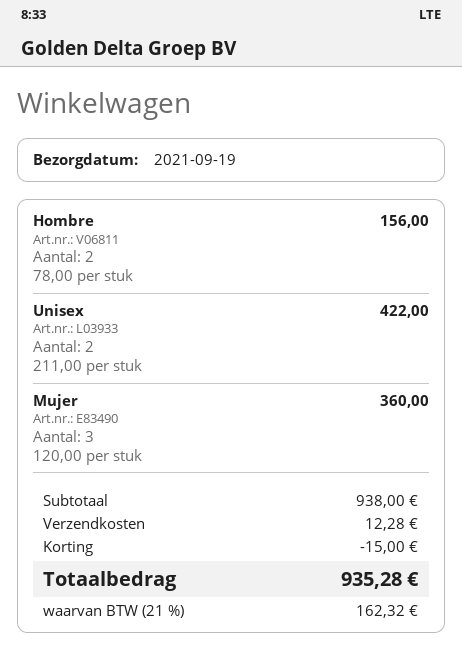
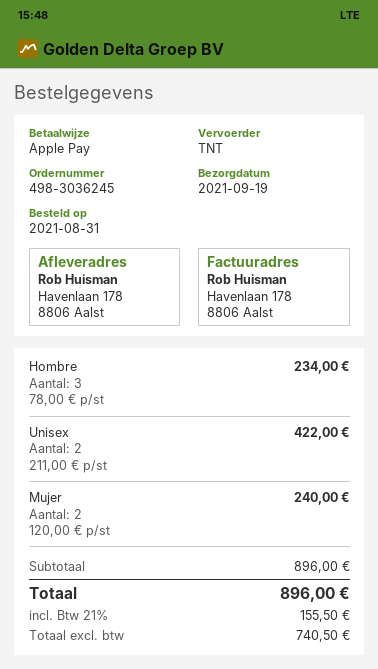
Hombre: 2 x 78.00 = 156.00 -> 3 x 78.00 = 234.00
Mujer: 3 x 120.00 = 360.00 -> 2 x 120.00 = 240.00
subtotal: 938.00 -> 896.00
discount: 15.00 -> none
shipping: 12.28 -> none
tax: 21% = 162.32 -> 21% = 155.50
total: 935.28 -> 896.00

